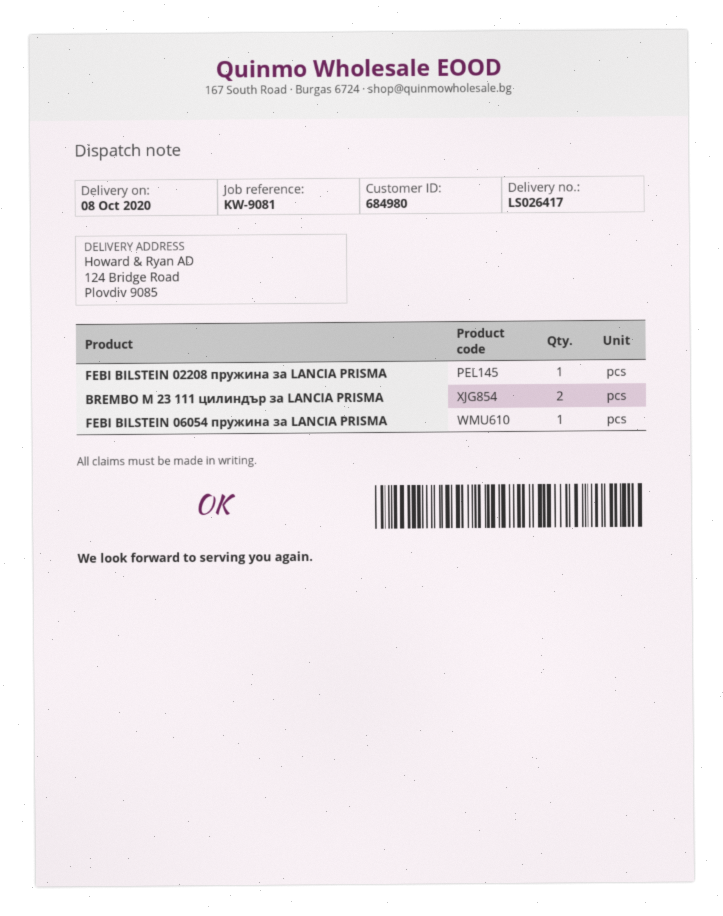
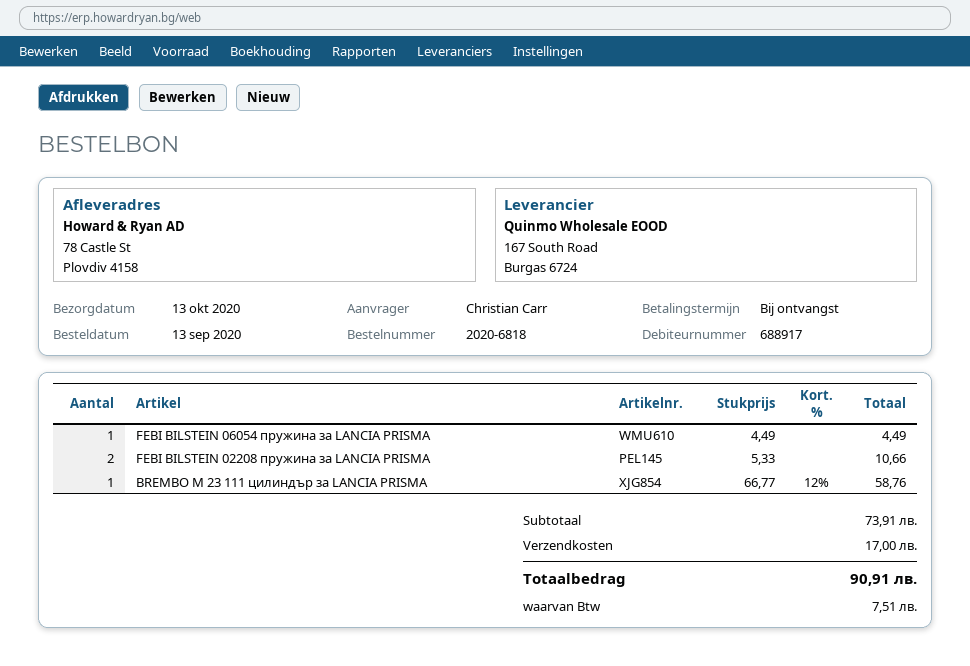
delivery date: 2020-10-08 -> 2020-10-13
customer number: 684980 -> 688917
ship to: 124 Bridge Road, Plovdiv 9085 -> 78 Castle St, Plovdiv 4158
FEBI BILSTEIN 02208 пружина за LANCIA PRISMA: 1 -> 2
BREMBO M 23 111 цилиндър за LANCIA PRISMA: 2 -> 1

